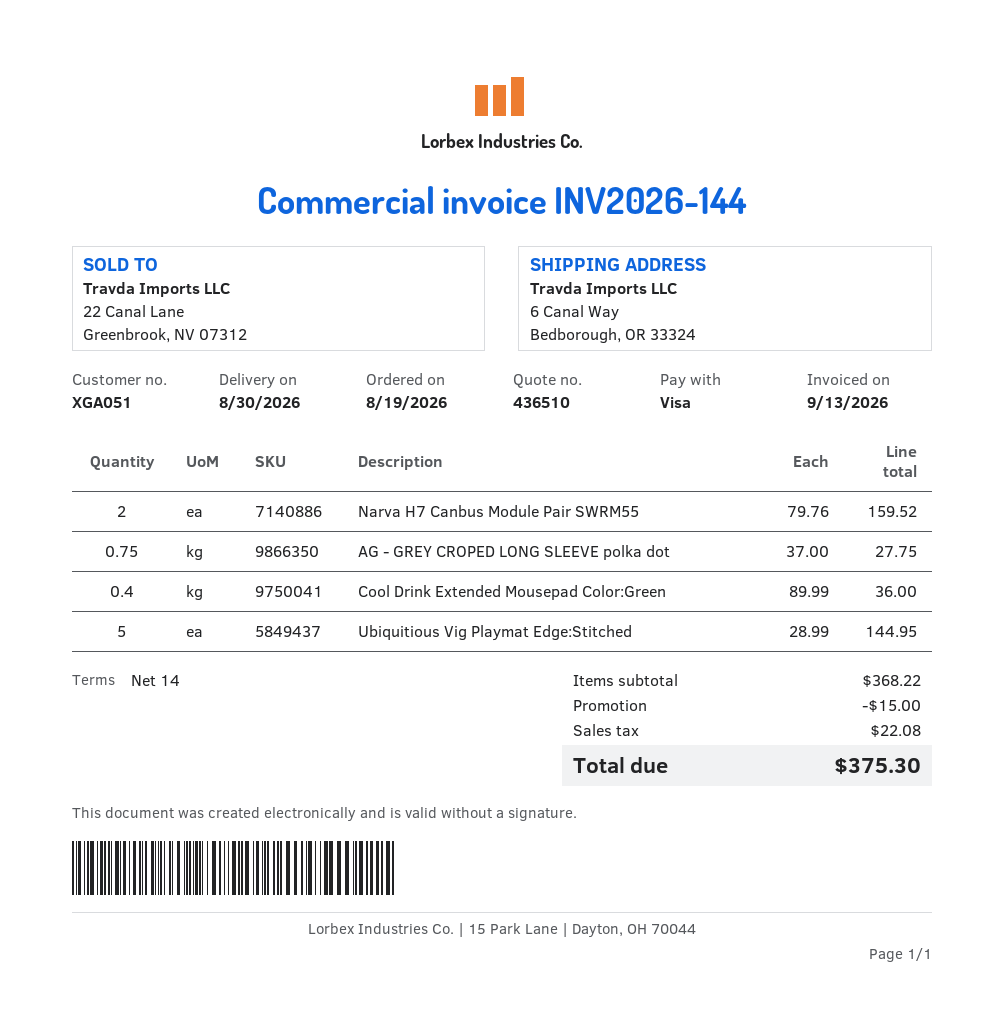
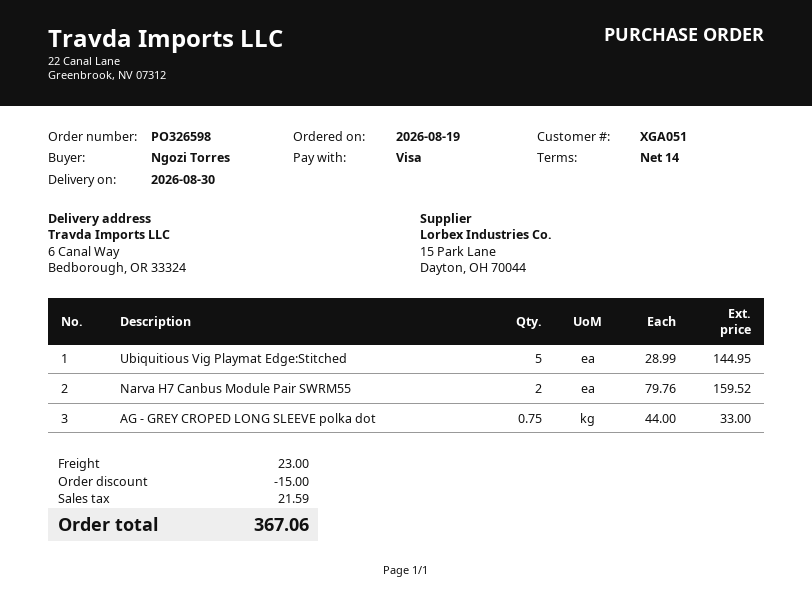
AG - GREY CROPED LONG SLEEVE polka dot: 0.75 x 37.00 = 27.75 -> 0.75 x 44.00 = 33.00
Cool Drink Extended Mousepad Color:Green: 0.4 x 89.99 = 36.00 -> none
shipping: none -> 23.00
tax: 22.08 -> 21.59
total: 375.30 -> 367.06

